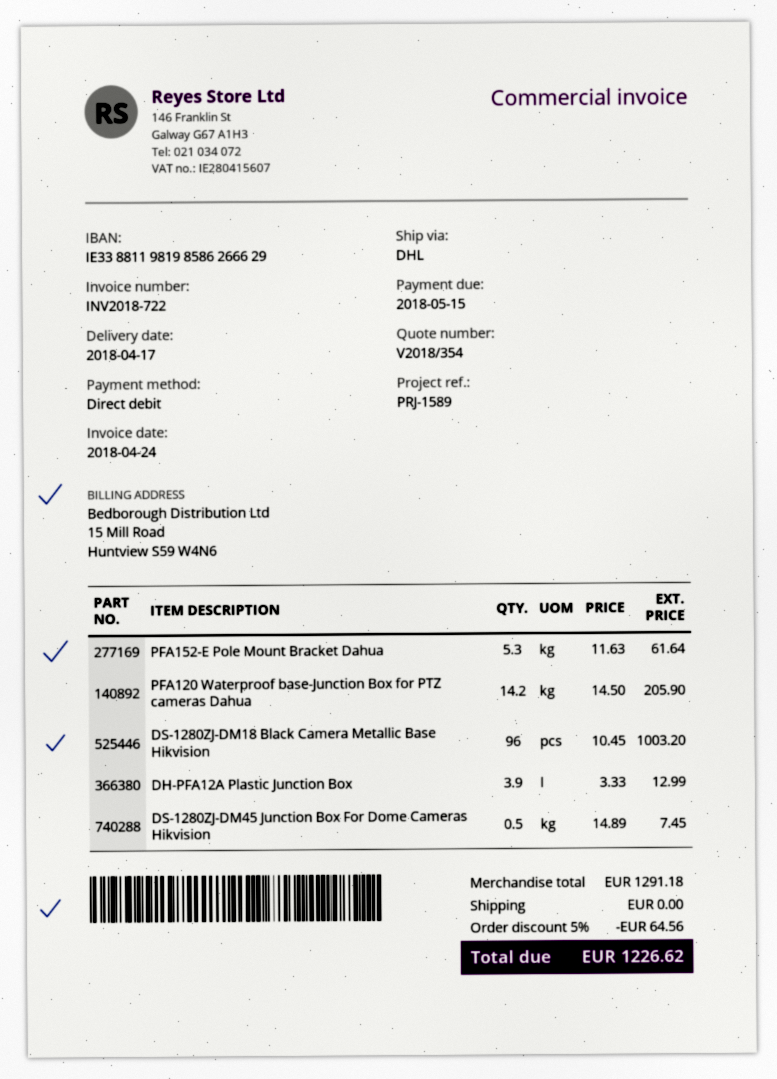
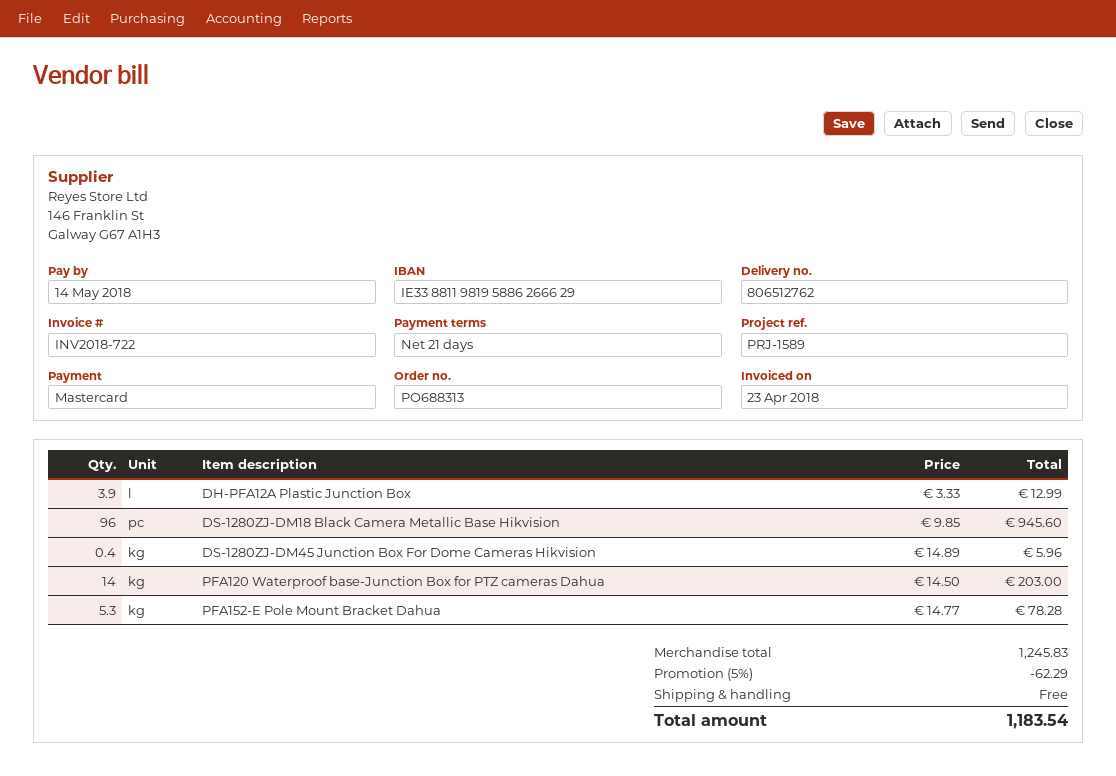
invoice date: 2018-04-24 -> 2018-04-23
due date: 2018-05-15 -> 2018-05-14
payment method: direct debit -> Mastercard
bank account: IE33881198198586266629 -> IE33881198195886266629
PFA152-E Pole Mount Bracket Dahua: 5.3 x 11.63 = 61.64 -> 5.3 x 14.77 = 78.28
PFA120 Waterproof base-Junction Box for PTZ cameras Dahua: 14.2 x 14.50 = 205.90 -> 14 x 14.50 = 203.00
DS-1280ZJ-DM18 Black Camera Metallic Base Hikvision: 96 x 10.45 = 1003.20 -> 96 x 9.85 = 945.60
DS-1280ZJ-DM45 Junction Box For Dome Cameras Hikvision: 0.5 x 14.89 = 7.45 -> 0.4 x 14.89 = 5.96
subtotal: 1291.18 -> 1245.83
discount: 5% = 64.56 -> 5% = 62.29
total: 1226.62 -> 1183.54

